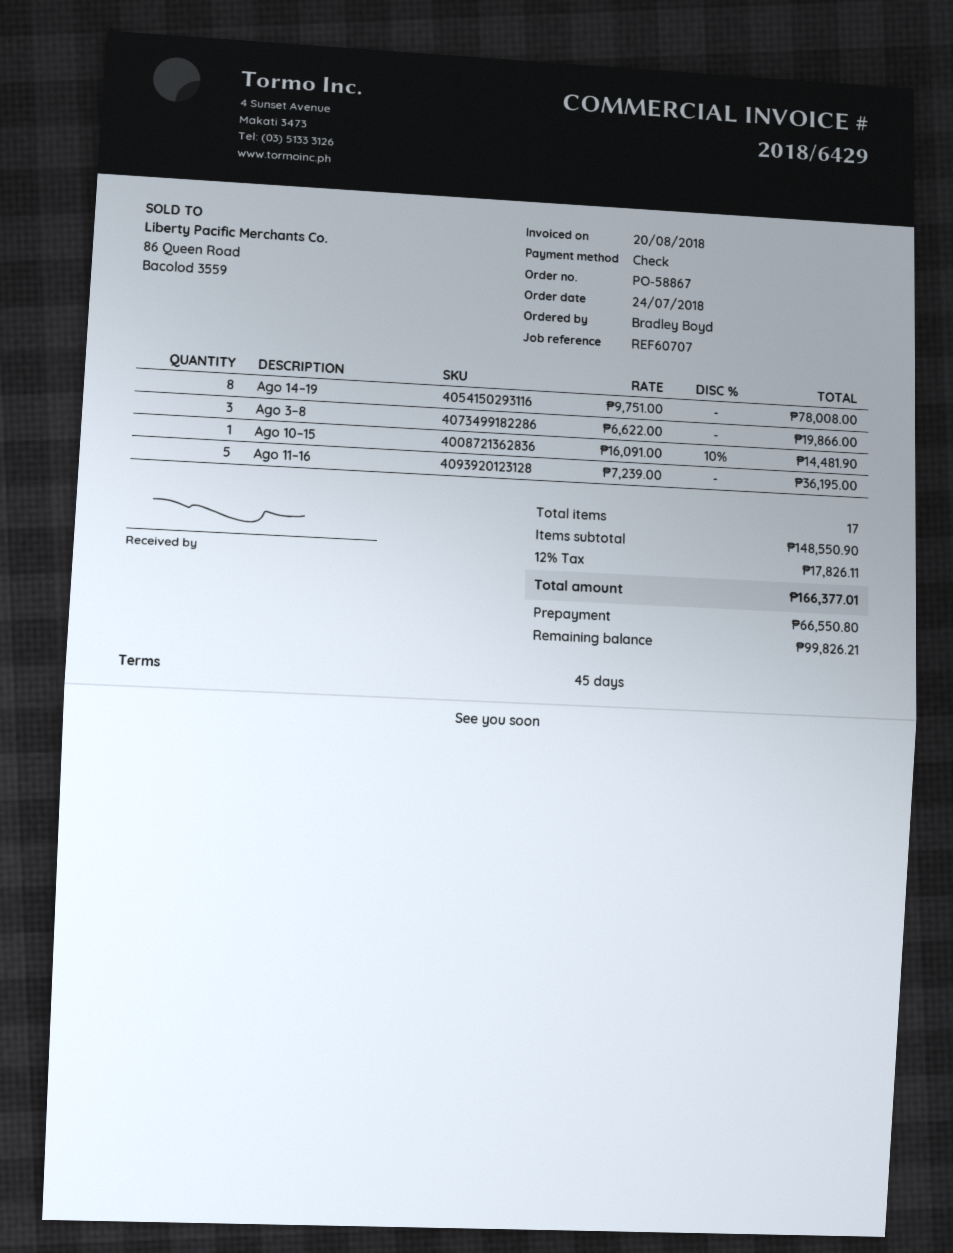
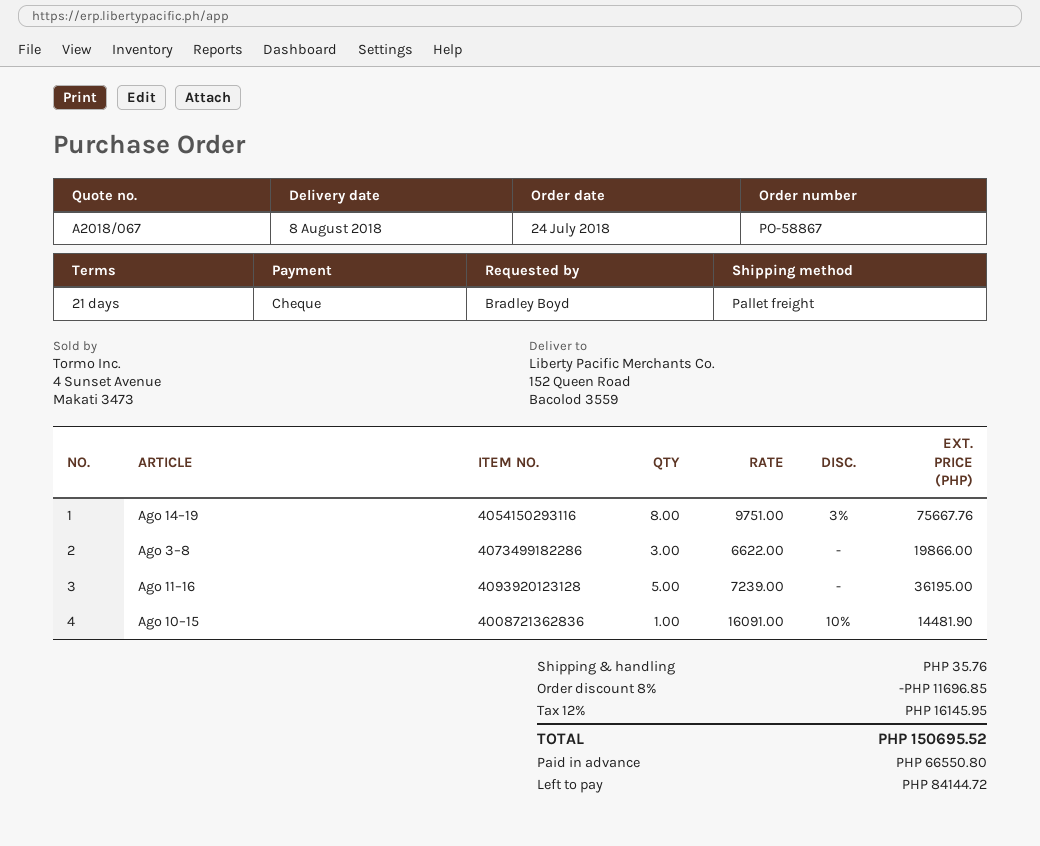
payment terms: 45 days -> 21 days
Ago 14–19: 8 x 9751.00 = 78008.00 -> 8 x 9751.00 - 3% = 75667.76
discount: none -> 8% = 11696.85
shipping: none -> 35.76
tax: 12% = 17826.11 -> 12% = 16145.95
total: 166377.01 -> 150695.52
balance: 99826.21 -> 84144.72

